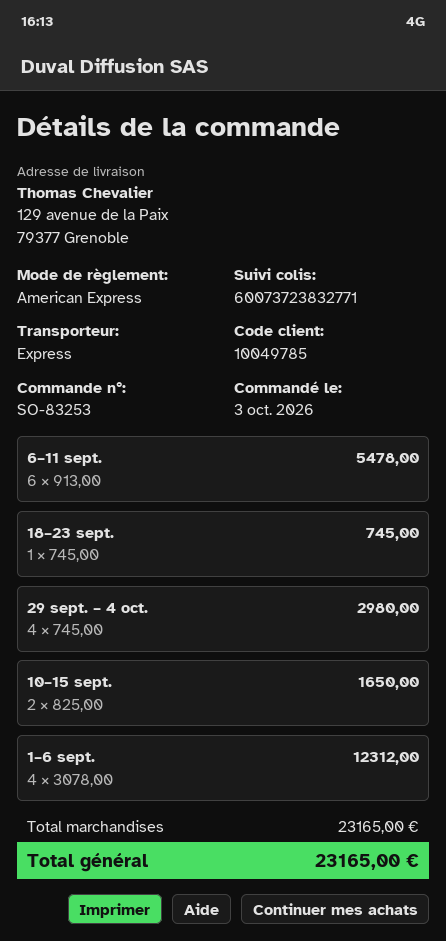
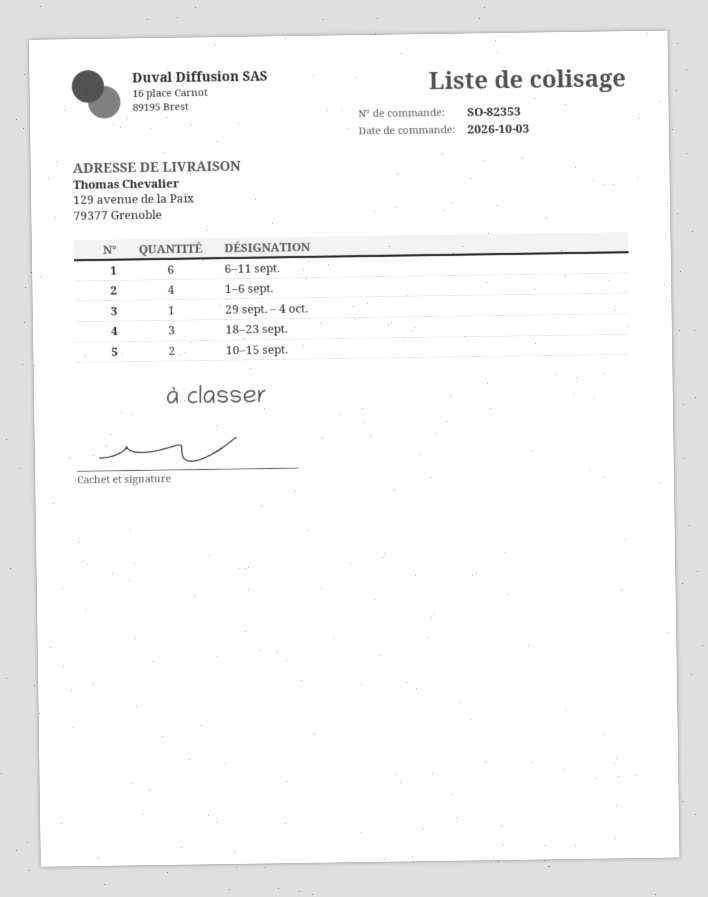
order number: SO-83253 -> SO-82353
18–23 sept.: 1 -> 3
29 sept. – 4 oct.: 4 -> 1

